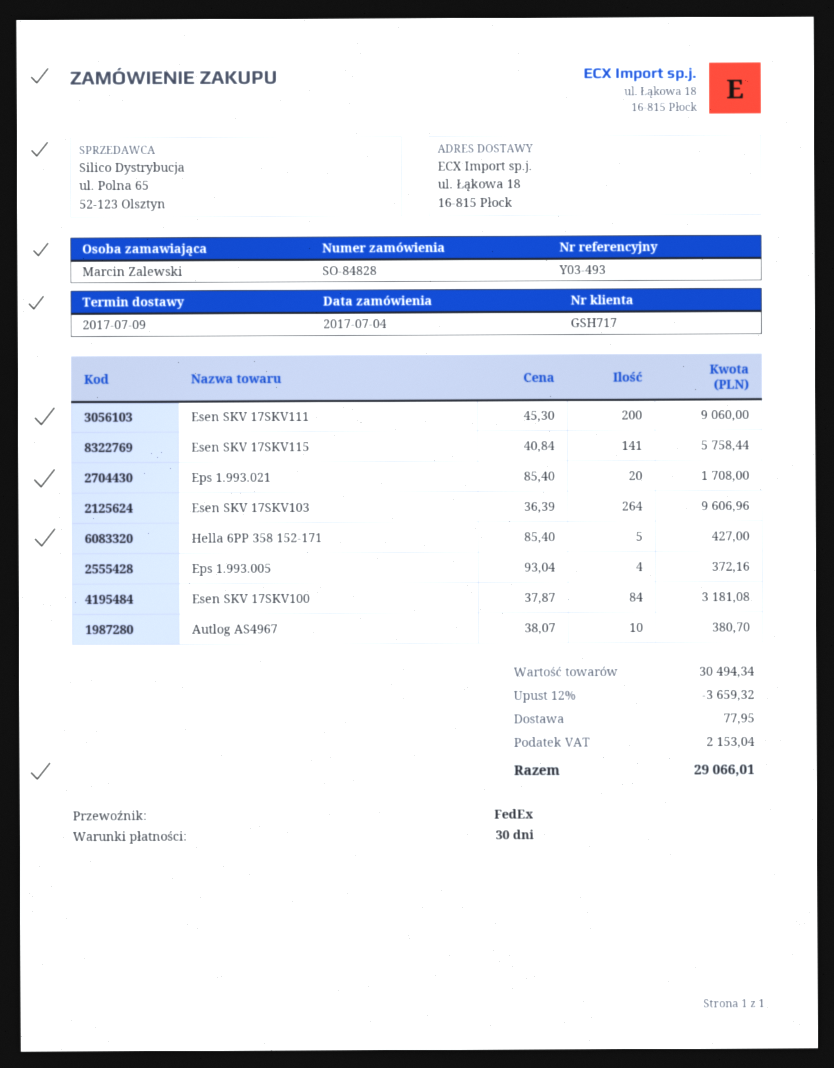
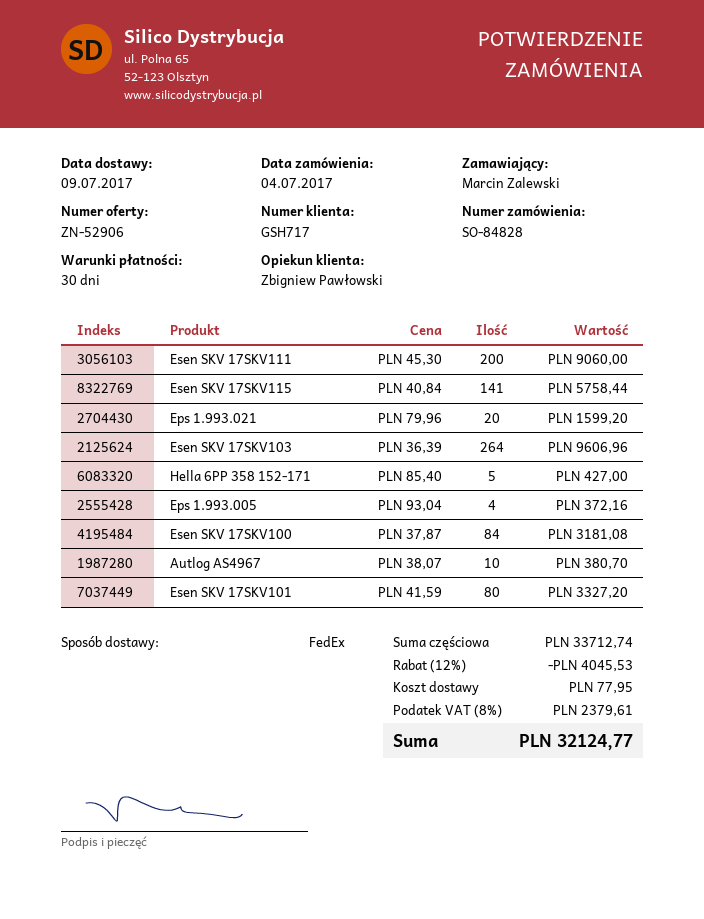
Eps 1.993.021: 20 x 85.40 = 1708.00 -> 20 x 79.96 = 1599.20
Esen SKV 17SKV101: none -> 80 x 41.59 = 3327.20
subtotal: 30494.34 -> 33712.74
discount: 12% = 3659.32 -> 12% = 4045.53
tax: 2153.04 -> 2379.61
total: 29066.01 -> 32124.77

